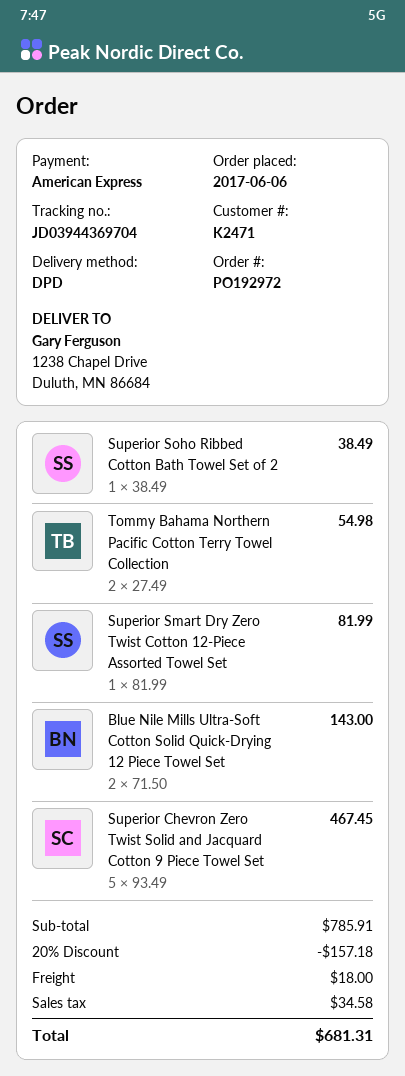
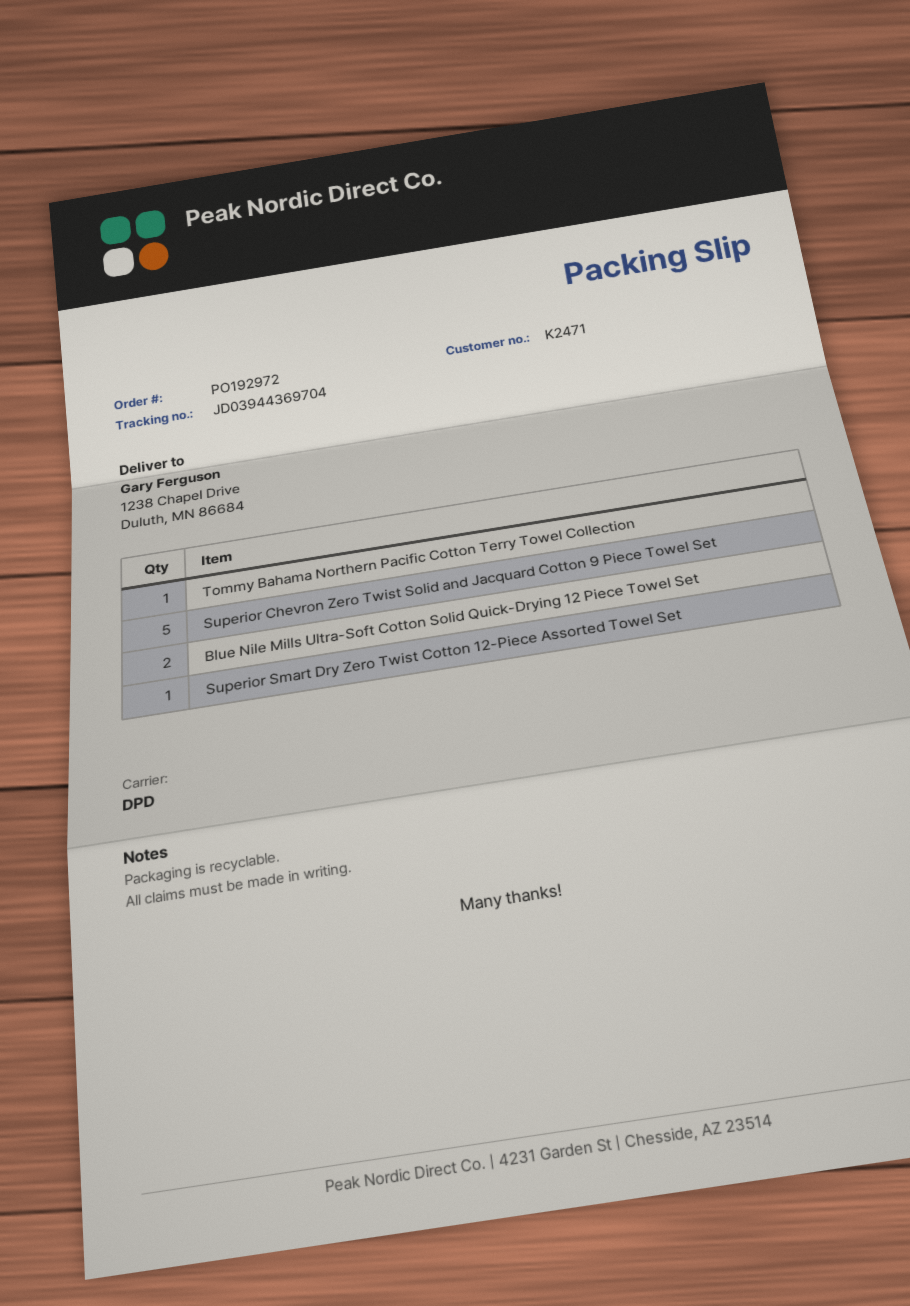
Superior Soho Ribbed Cotton Bath Towel Set of 2: 1 -> none
Tommy Bahama Northern Pacific Cotton Terry Towel Collection: 2 -> 1

